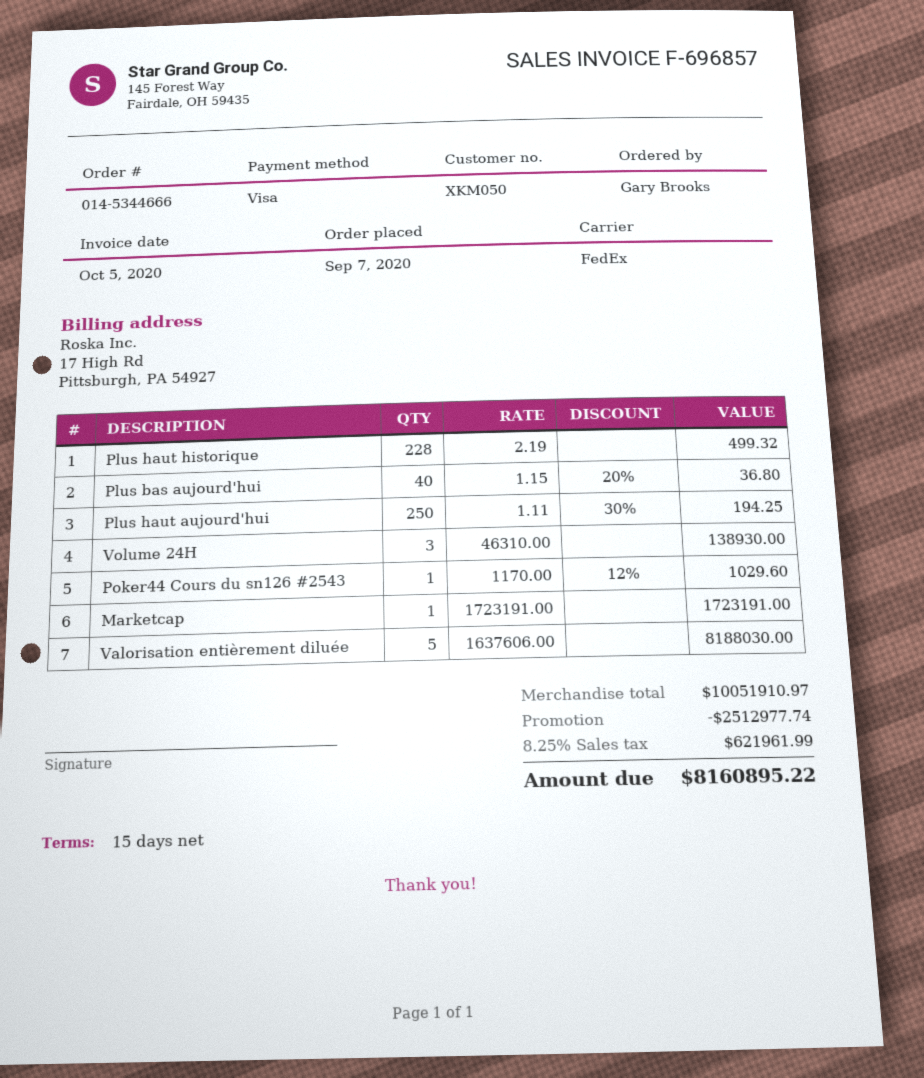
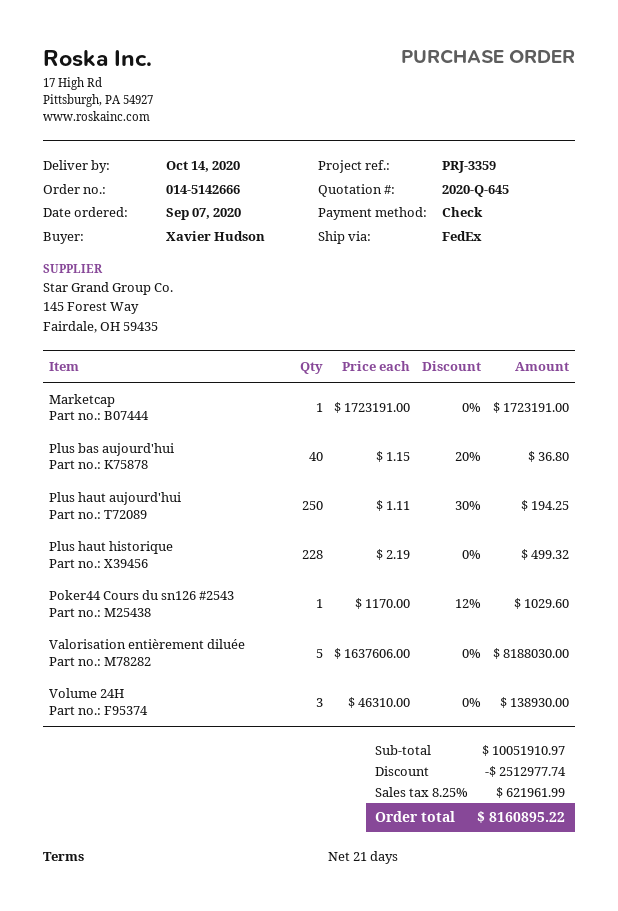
order number: 014-5344666 -> 014-5142666
payment terms: 15 days -> 21 days
ordered by: Gary Brooks -> Xavier Hudson
payment method: Visa -> cheque

